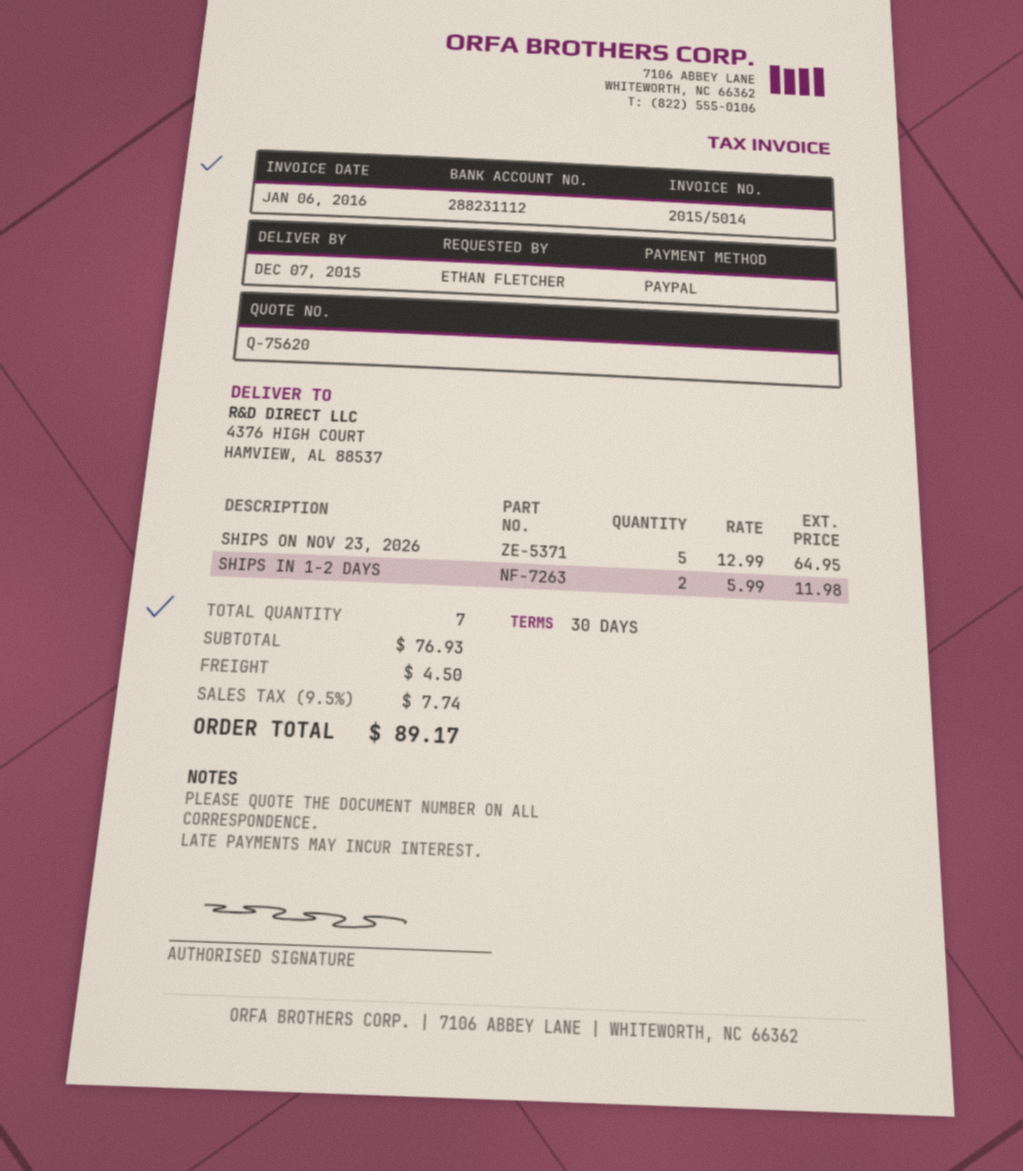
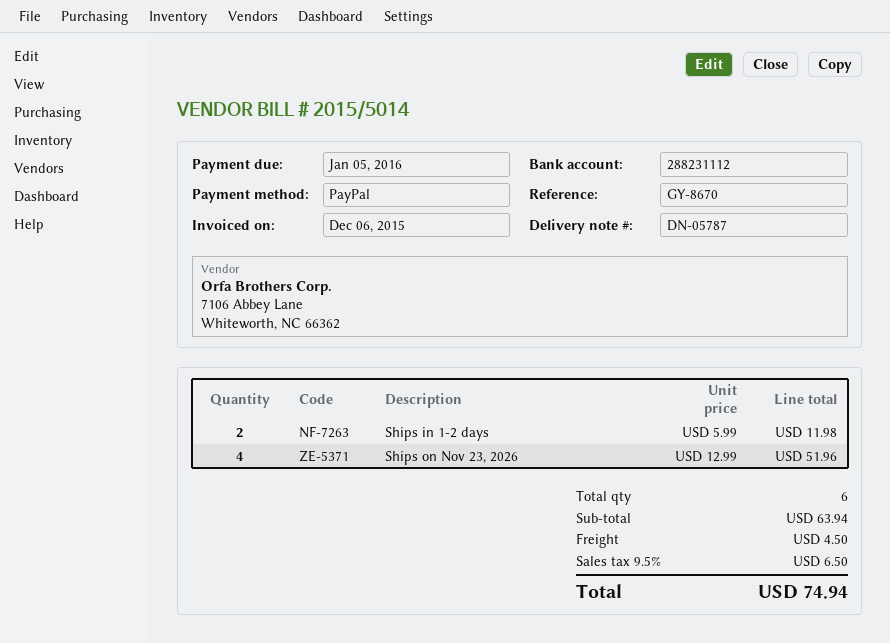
invoice date: 2016-01-06 -> 2015-12-06
SHIPS ON NOV 23, 2026: 5 x 12.99 = 64.95 -> 4 x 12.99 = 51.96
total quantity: 7 -> 6
subtotal: 76.93 -> 63.94
tax: 9.5% = 7.74 -> 9.5% = 6.50
total: 89.17 -> 74.94

